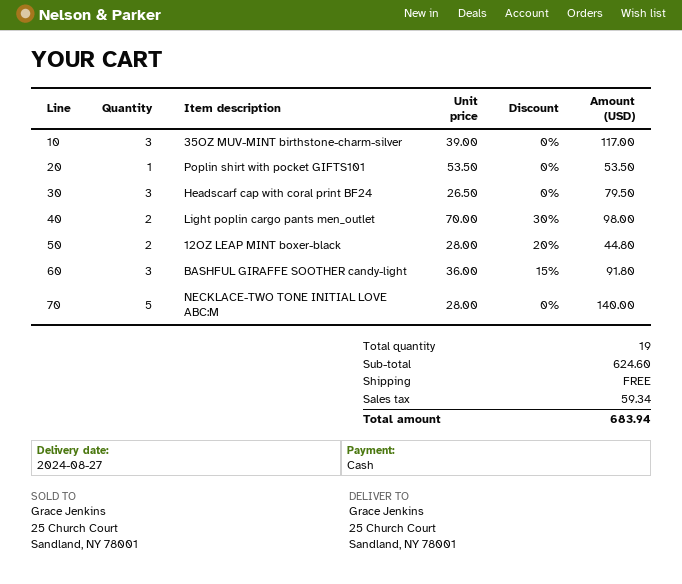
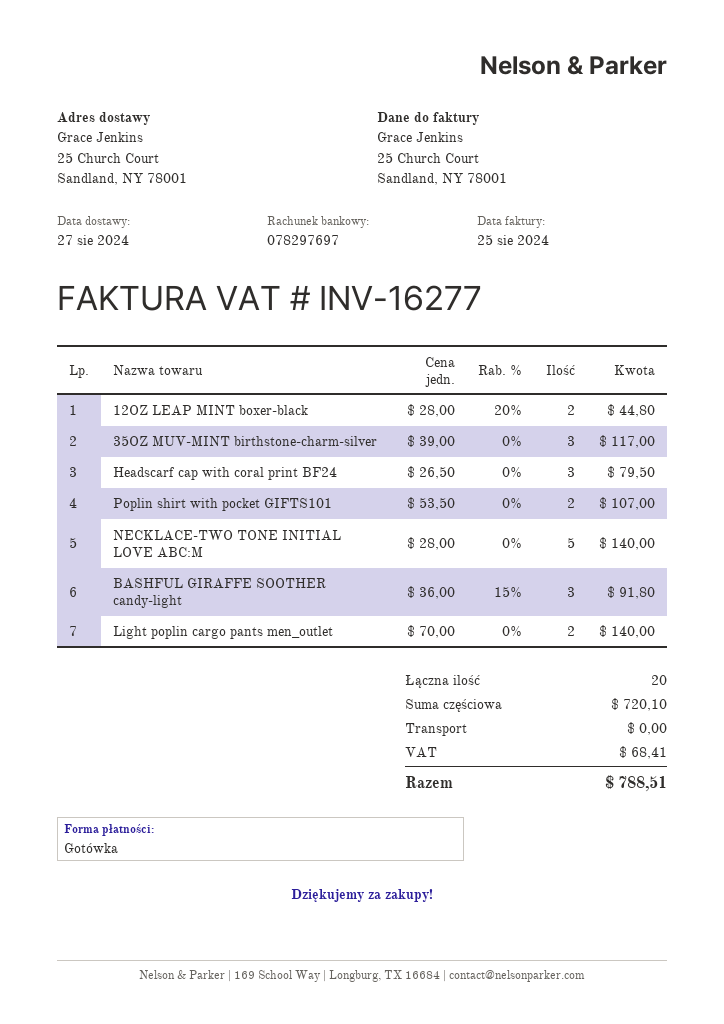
Poplin shirt with pocket GIFTS101: 1 x 53.50 = 53.50 -> 2 x 53.50 = 107.00
Light poplin cargo pants men_outlet: 2 x 70.00 - 30% = 98.00 -> 2 x 70.00 = 140.00
total quantity: 19 -> 20
subtotal: 624.60 -> 720.10
tax: 59.34 -> 68.41
total: 683.94 -> 788.51

